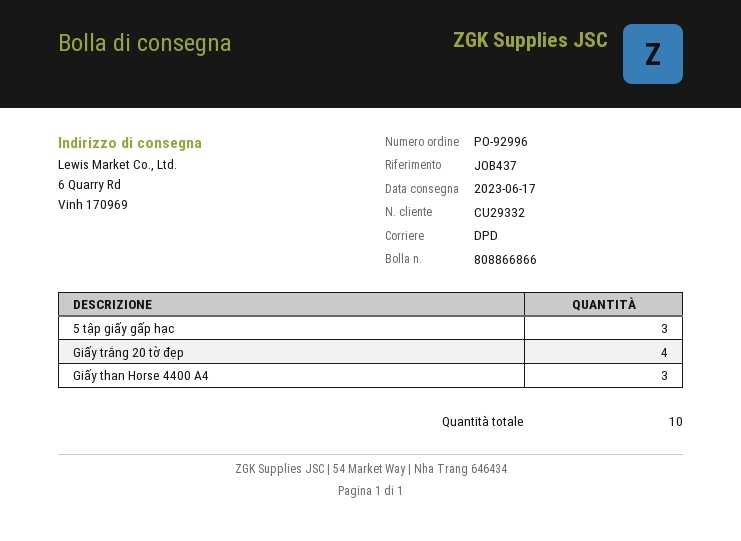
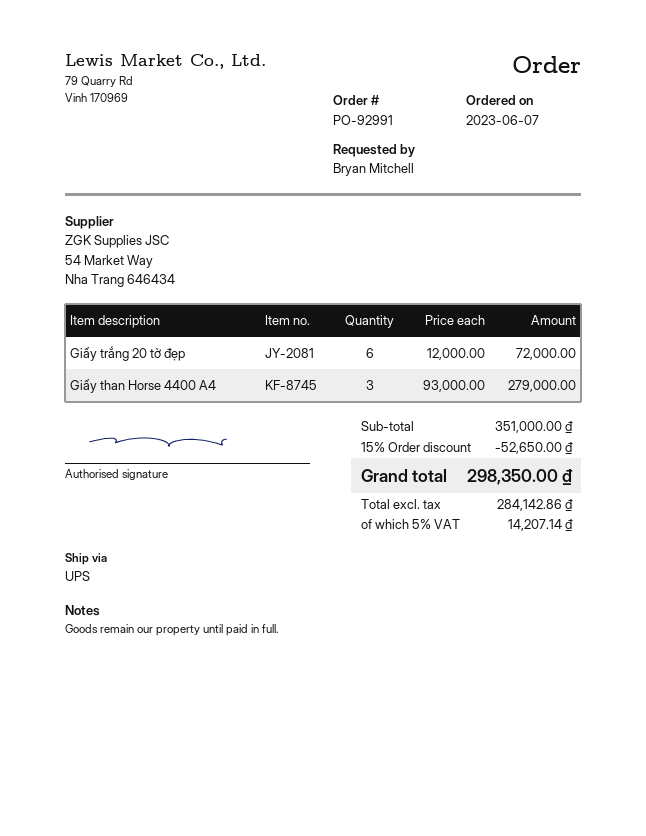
order number: PO-92996 -> PO-92991
shipping method: DPD -> UPS
5 tập giấy gấp hạc: 3 -> none
Giấy trắng 20 tờ đẹp: 4 -> 6

